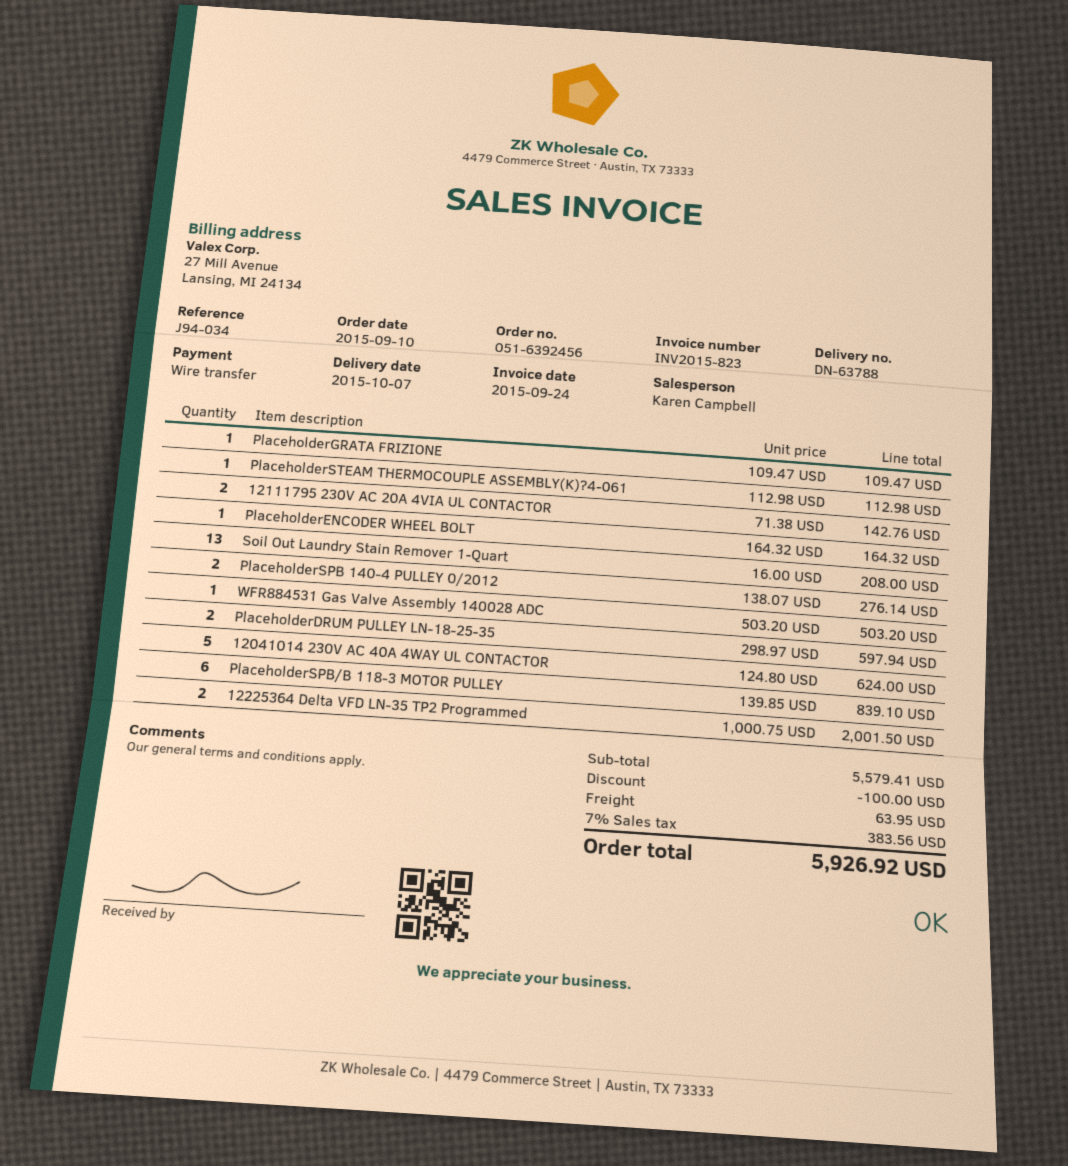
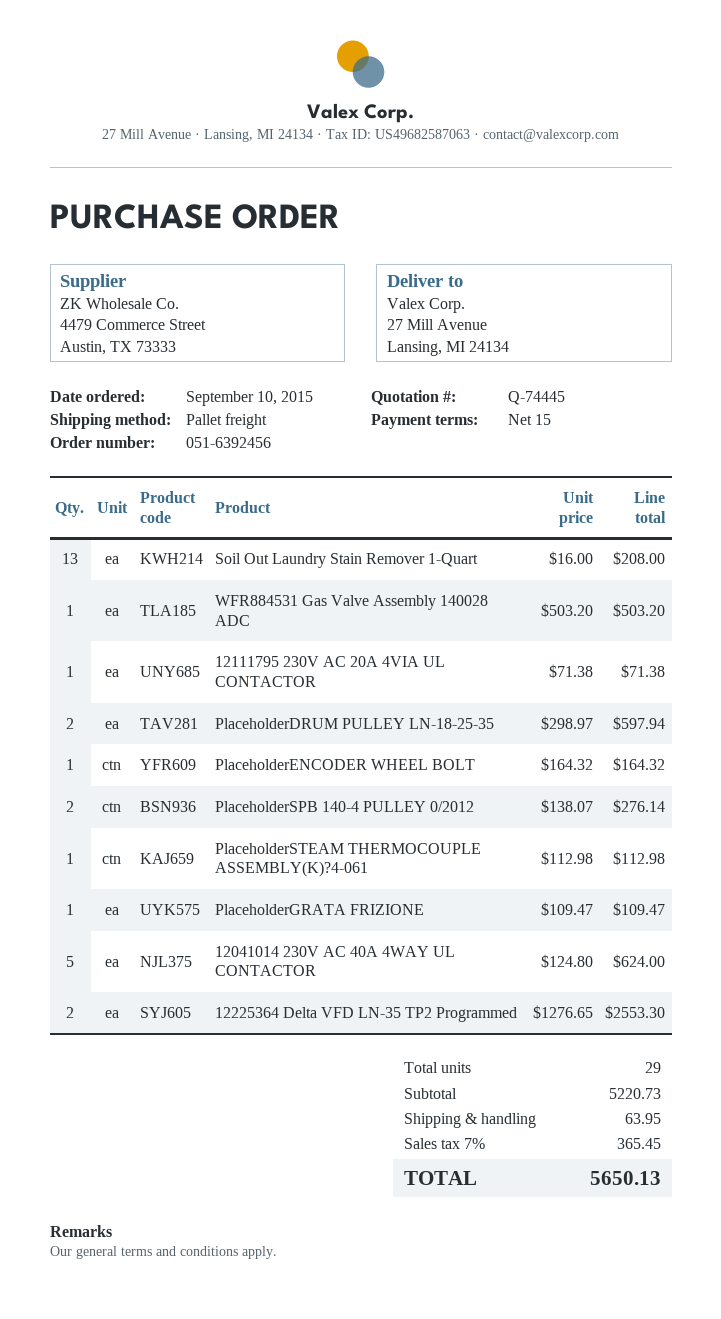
12111795 230V AC 20A 4VIA UL CONTACTOR: 2 x 71.38 = 142.76 -> 1 x 71.38 = 71.38
PlaceholderSPB/B 118-3 MOTOR PULLEY: 6 x 139.85 = 839.10 -> none
12225364 Delta VFD LN-35 TP2 Programmed: 2 x 1000.75 = 2001.50 -> 2 x 1276.65 = 2553.30
subtotal: 5579.41 -> 5220.73
discount: 100.00 -> none
tax: 7% = 383.56 -> 7% = 365.45
total: 5926.92 -> 5650.13

